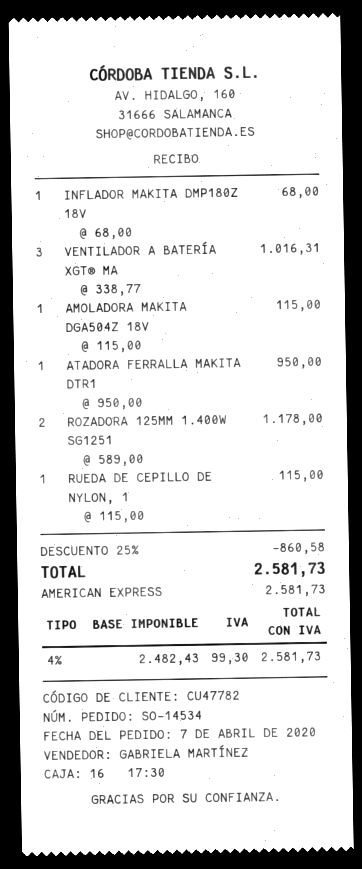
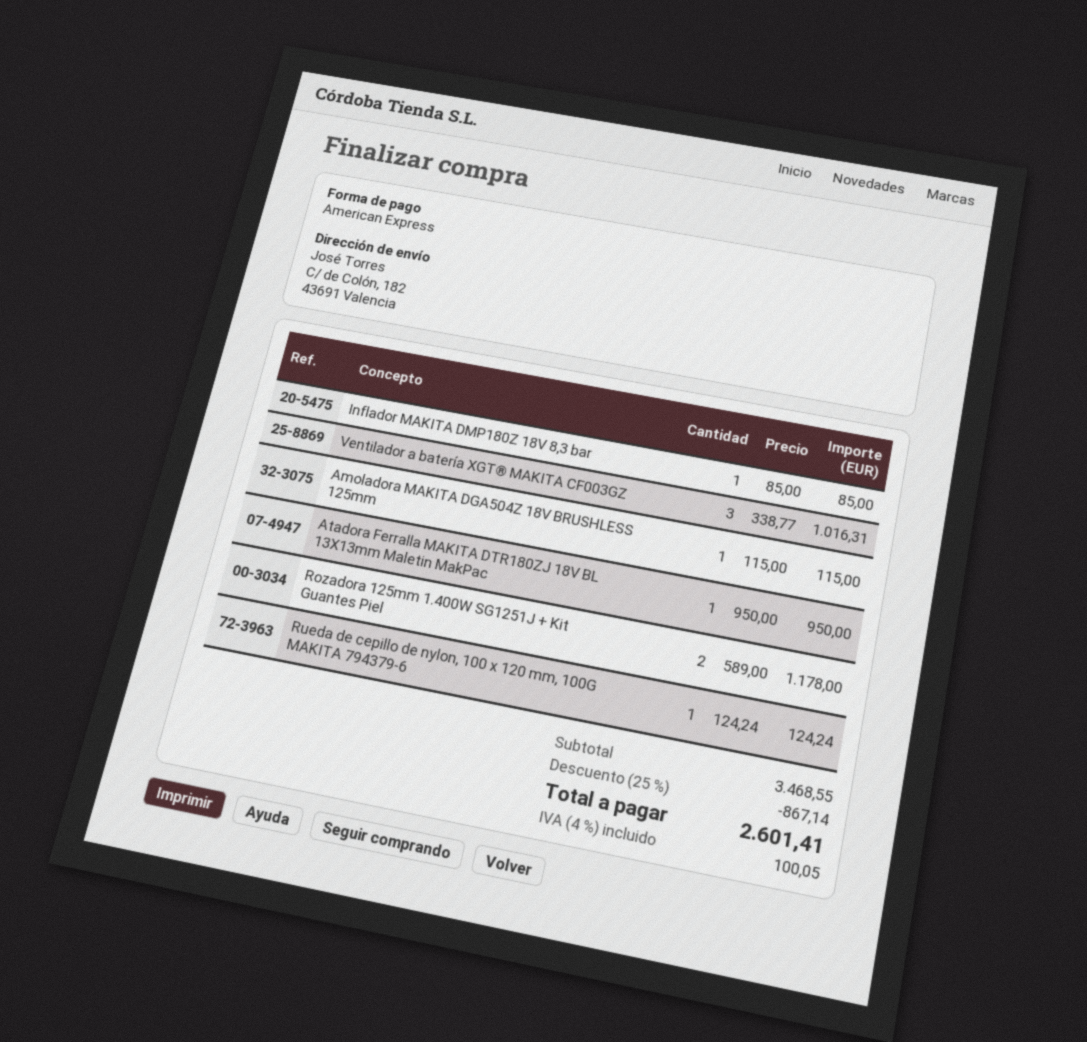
INFLADOR MAKITA DMP180Z 18V: 1 x 68.00 = 68.00 -> 1 x 85.00 = 85.00
RUEDA DE CEPILLO DE NYLON, 1: 1 x 115.00 = 115.00 -> 1 x 124.24 = 124.24
discount: 25% = 860.58 -> 25% = 867.14
tax: 4% = 99.30 -> 4% = 100.05
total: 2581.73 -> 2601.41

